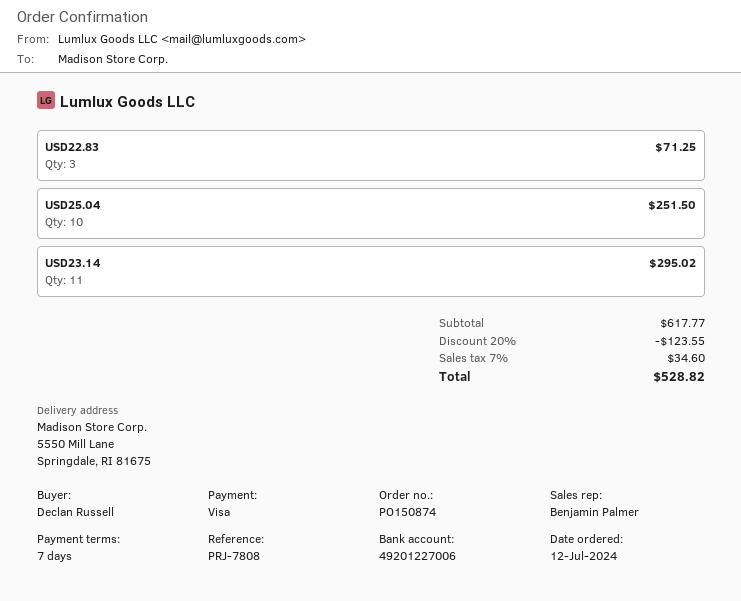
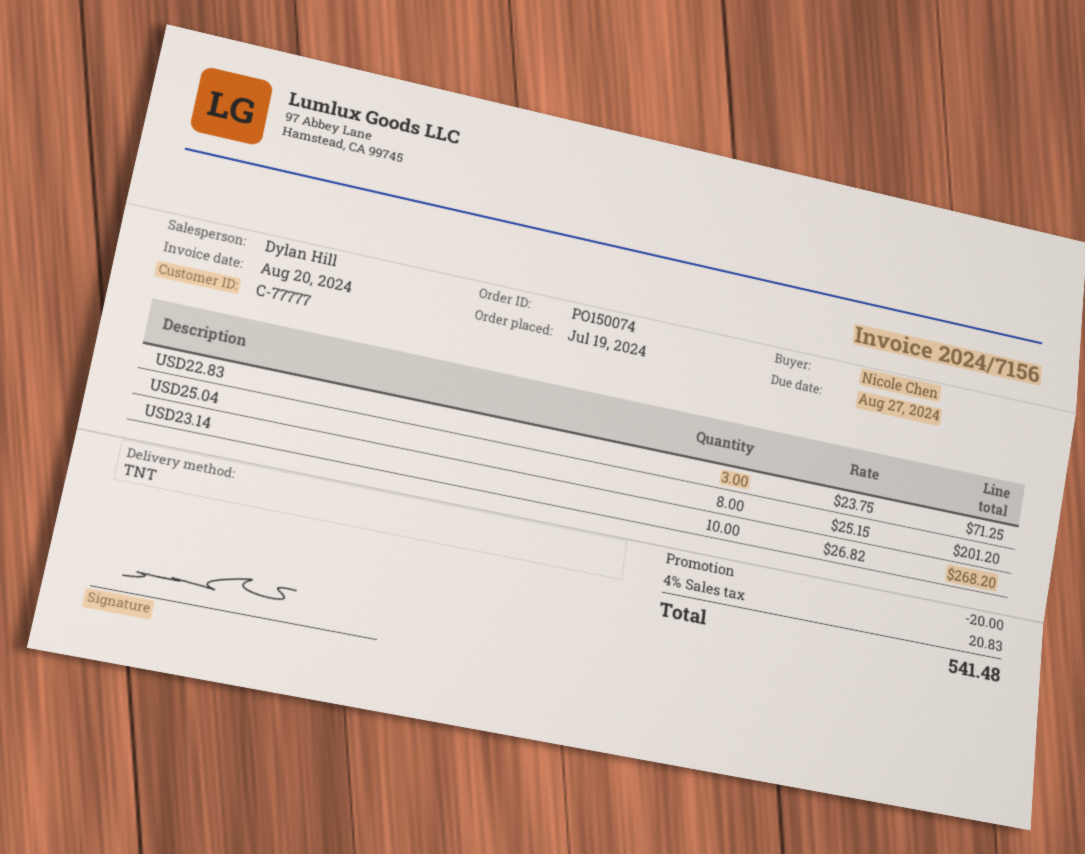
order number: PO150874 -> PO150074
order date: 2024-07-12 -> 2024-07-19
ordered by: Declan Russell -> Nicole Chen
sales rep: Benjamin Palmer -> Dylan Hill
USD25.04: 10 for 251.50 -> 8 for 201.20
USD23.14: 11 for 295.02 -> 10 for 268.20
discount: 123.55 -> 20.00
tax: 7% = 34.60 -> 4% = 20.83
total: 528.82 -> 541.48

